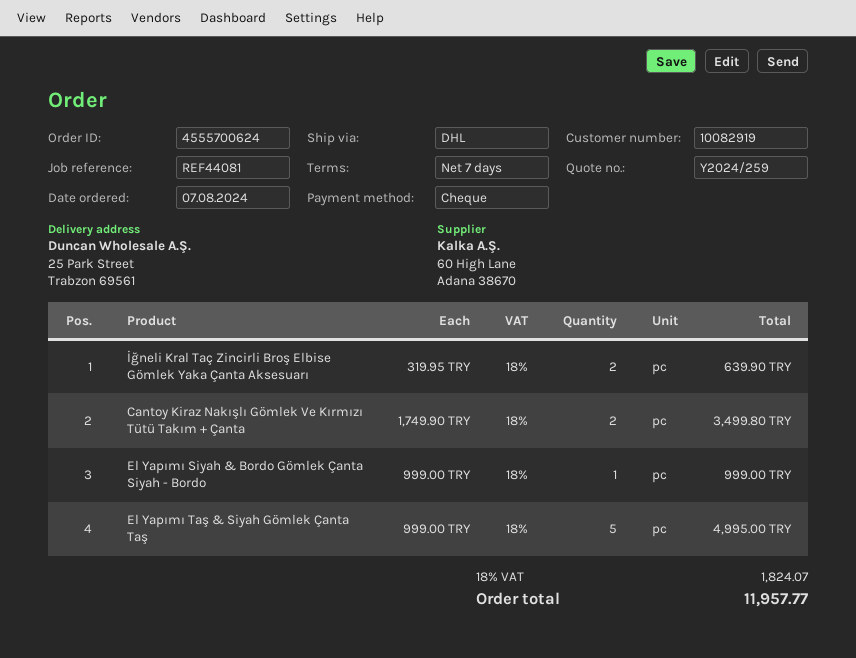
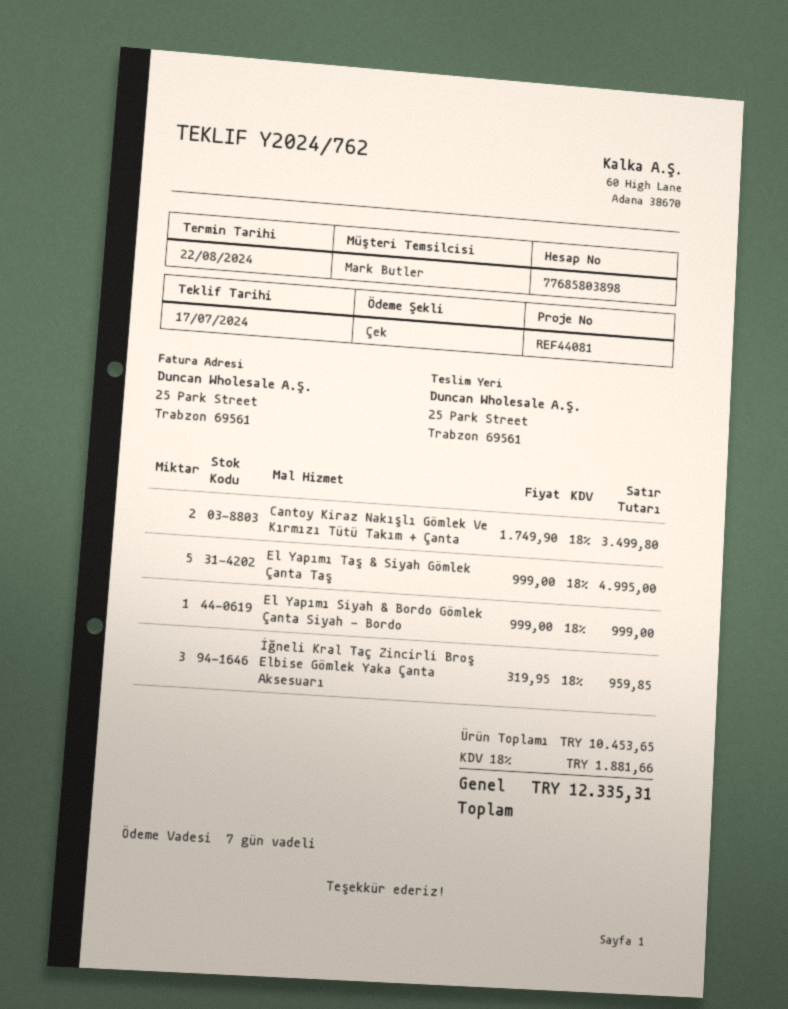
quote number: Y2024/259 -> Y2024/762
İğneli Kral Taç Zincirli Broş Elbise Gömlek Yaka Çanta Aksesuarı: 2 x 319.95 = 639.90 -> 3 x 319.95 = 959.85
tax: 18% = 1824.07 -> 18% = 1881.66
total: 11957.77 -> 12335.31

